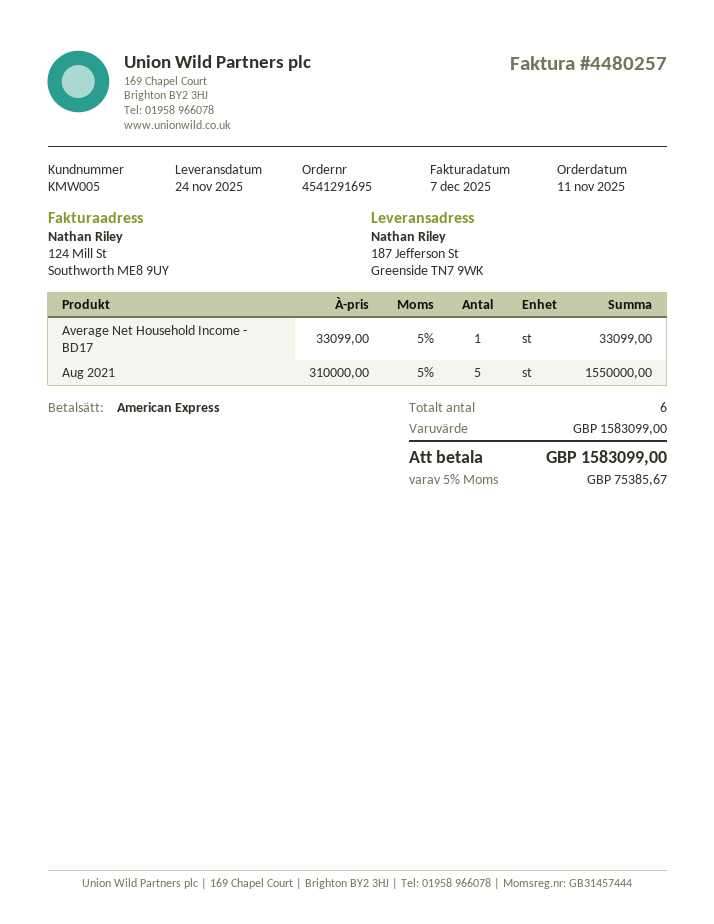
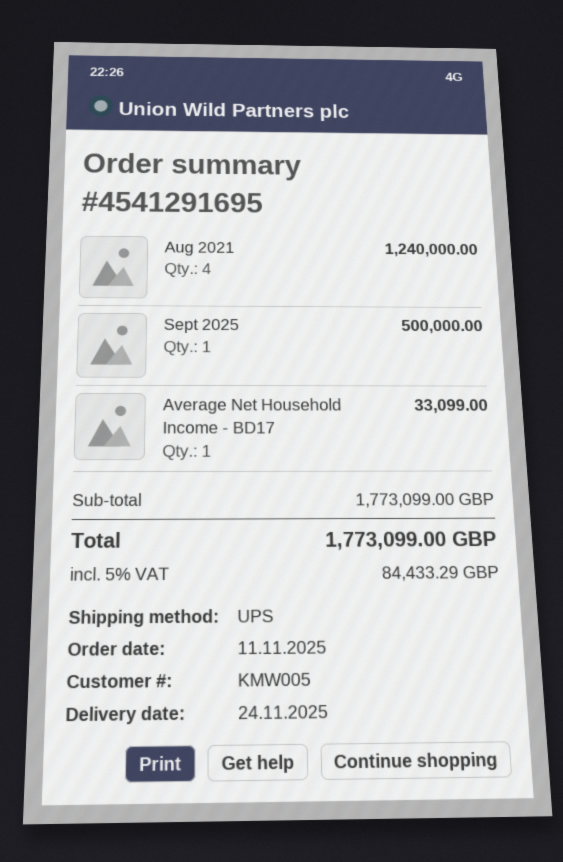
Aug 2021: 5 for 1550000.00 -> 4 for 1240000.00
Sept 2025: none -> 1 for 500000.00
subtotal: 1583099.00 -> 1773099.00
tax: 5% = 75385.67 -> 5% = 84433.29
total: 1583099.00 -> 1773099.00

